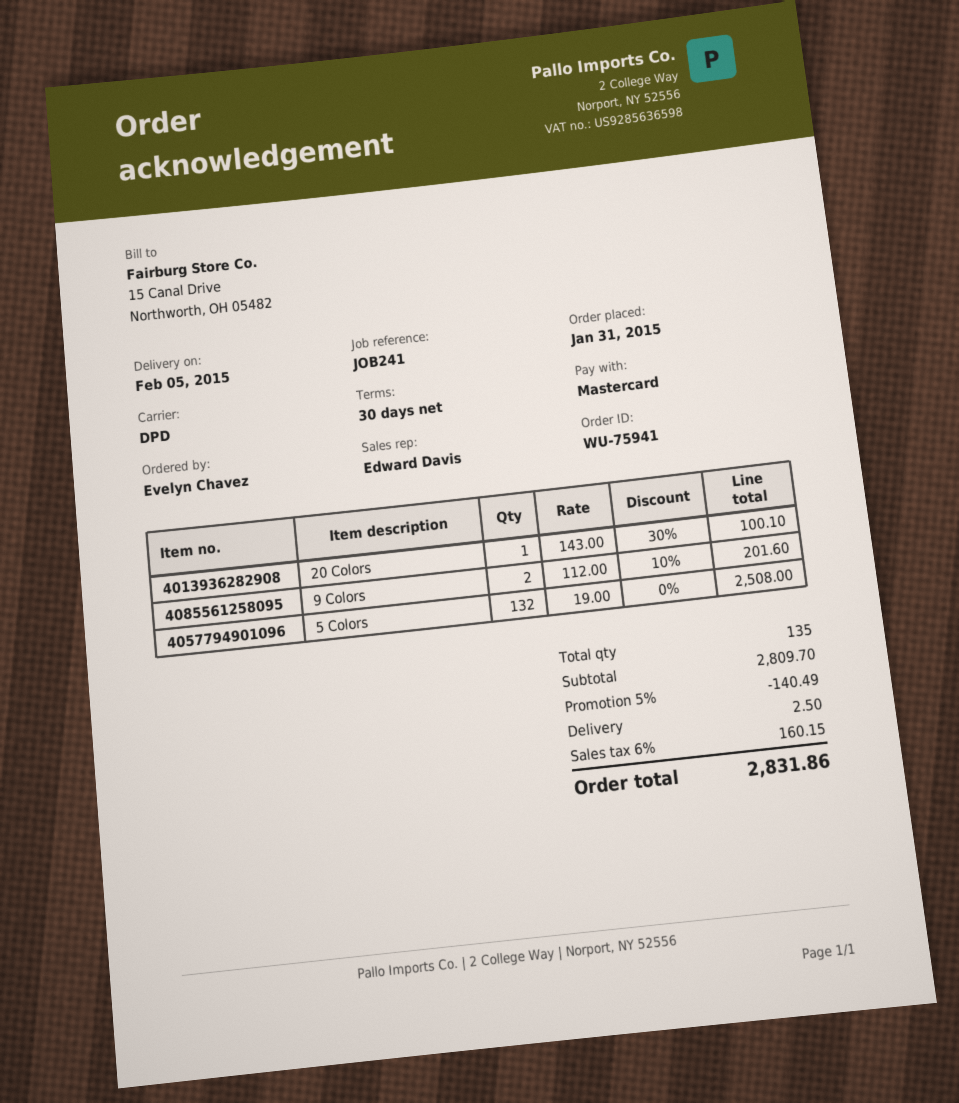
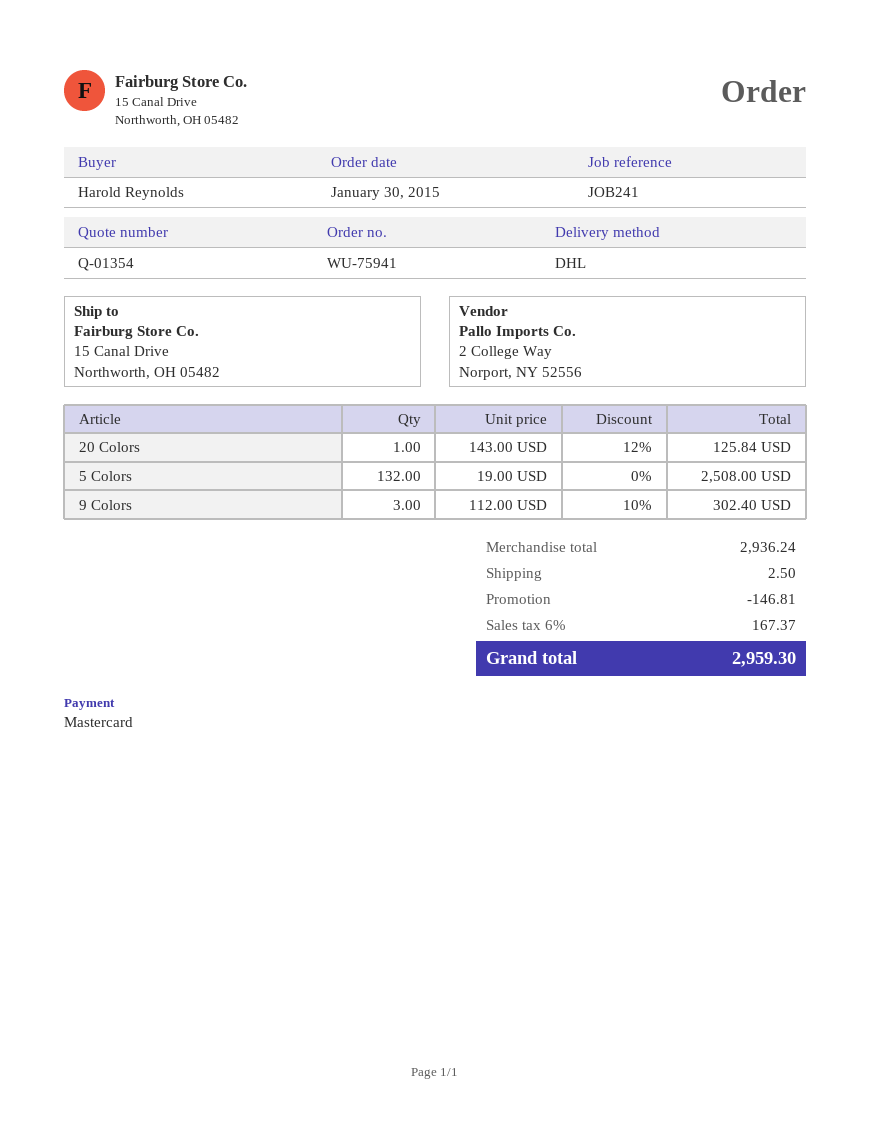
order date: 2015-01-31 -> 2015-01-30
ordered by: Evelyn Chavez -> Harold Reynolds
shipping method: DPD -> DHL
20 Colors: 1 x 143.00 - 30% = 100.10 -> 1 x 143.00 - 12% = 125.84
9 Colors: 2 x 112.00 - 10% = 201.60 -> 3 x 112.00 - 10% = 302.40
subtotal: 2809.70 -> 2936.24
discount: 140.49 -> 146.81
tax: 6% = 160.15 -> 6% = 167.37
total: 2831.86 -> 2959.30

